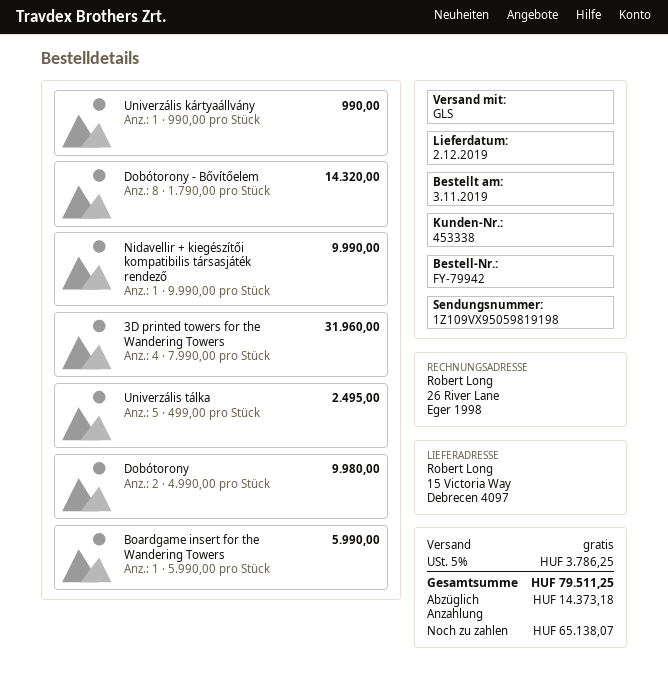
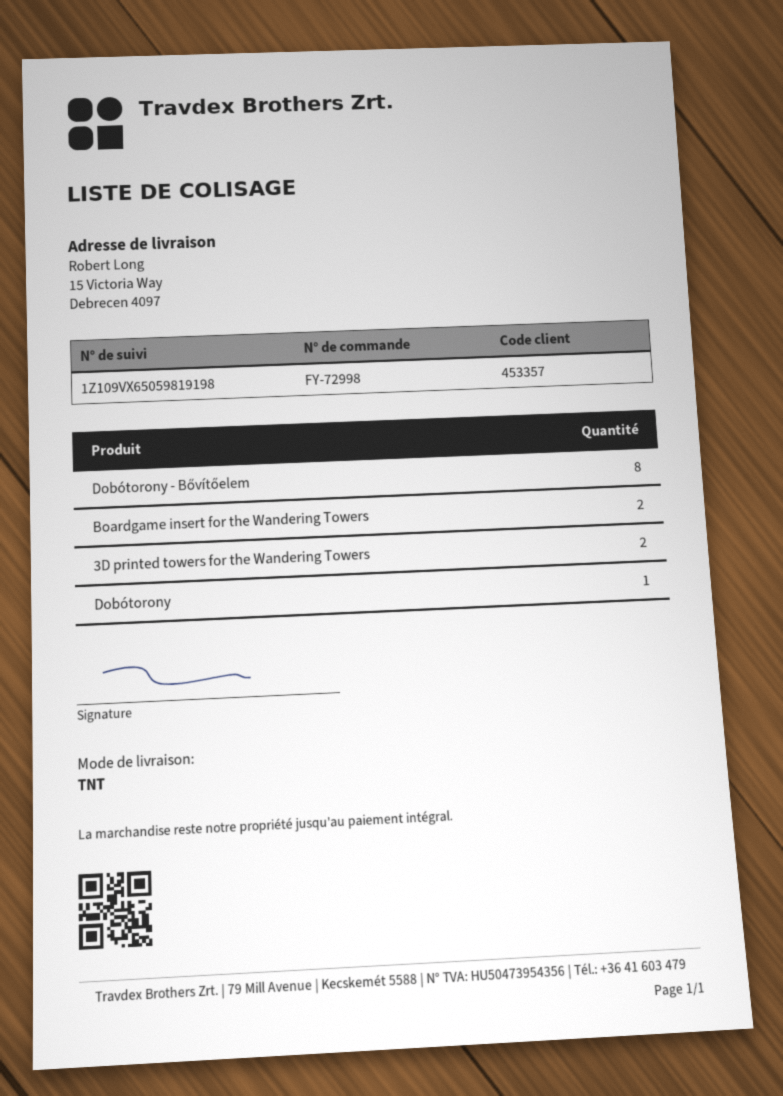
order number: FY-79942 -> FY-72998
customer number: 453338 -> 453357
shipping method: GLS -> TNT
tracking number: 1Z109VX95059819198 -> 1Z109VX65059819198
Univerzális kártyaállvány: 1 -> none
Nidavellir + kiegészítői kompatibilis társasjáték rendező: 1 -> none
3D printed towers for the Wandering Towers: 4 -> 2
Univerzális tálka: 5 -> none
Dobótorony: 2 -> 1
Boardgame insert for the Wandering Towers: 1 -> 2

